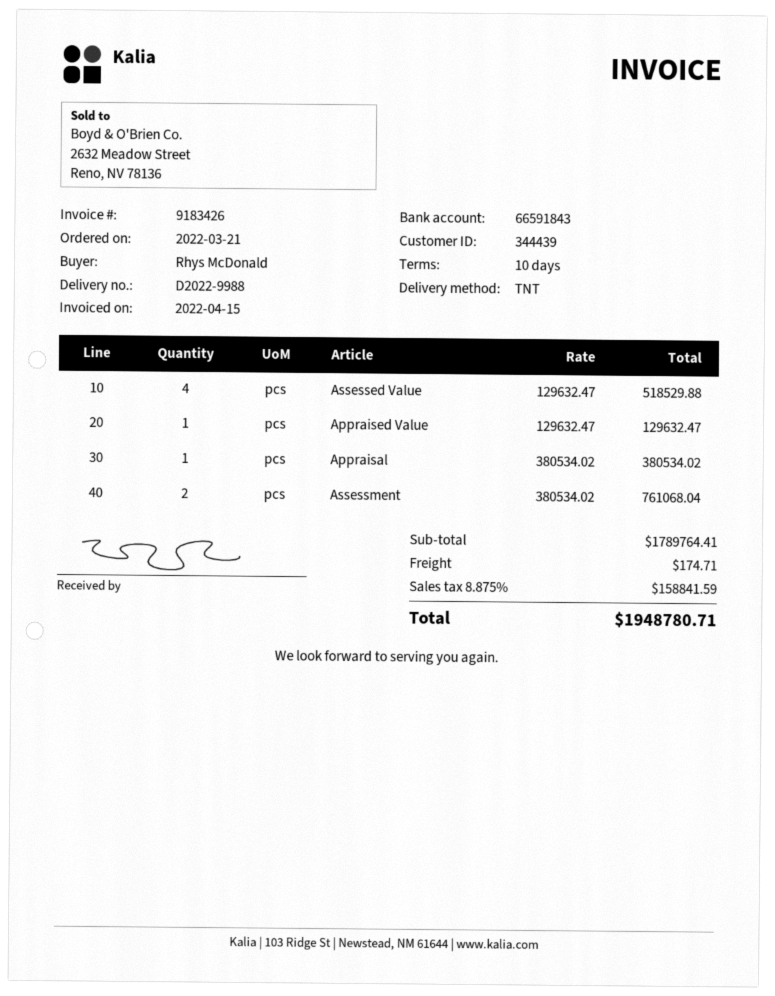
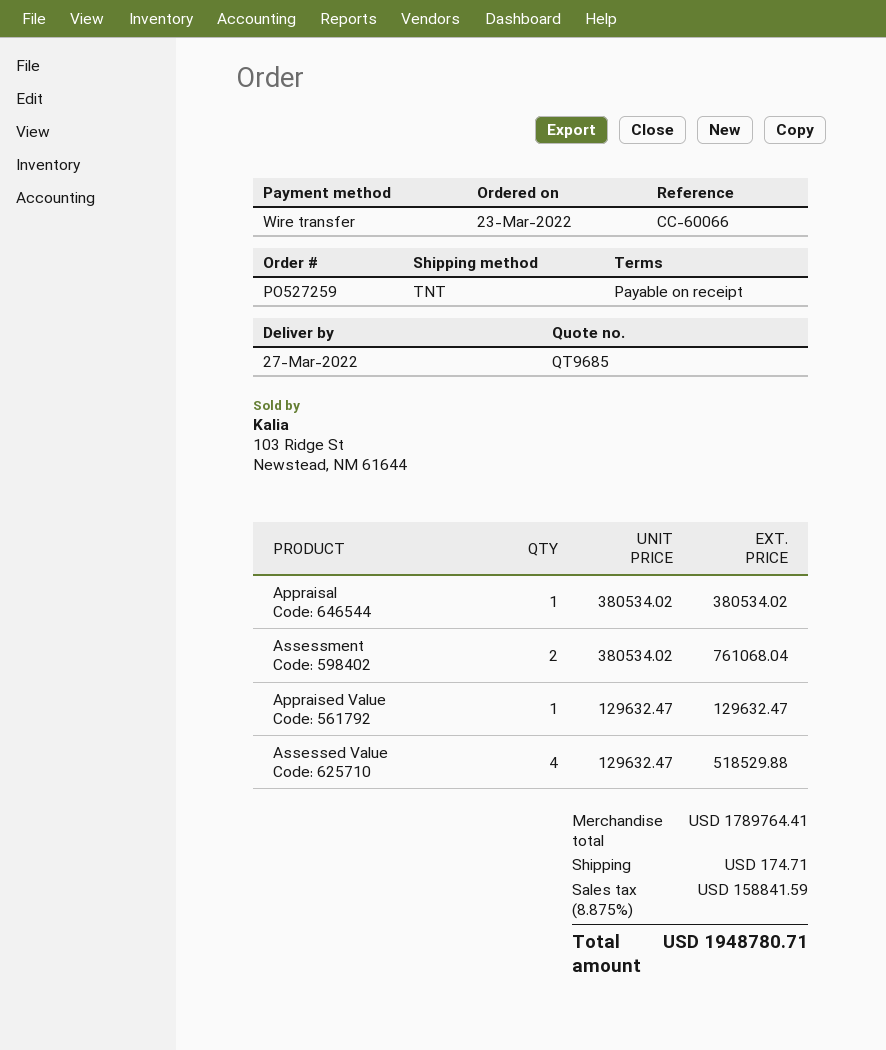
order date: 2022-03-21 -> 2022-03-23
payment terms: 10 days -> on receipt

